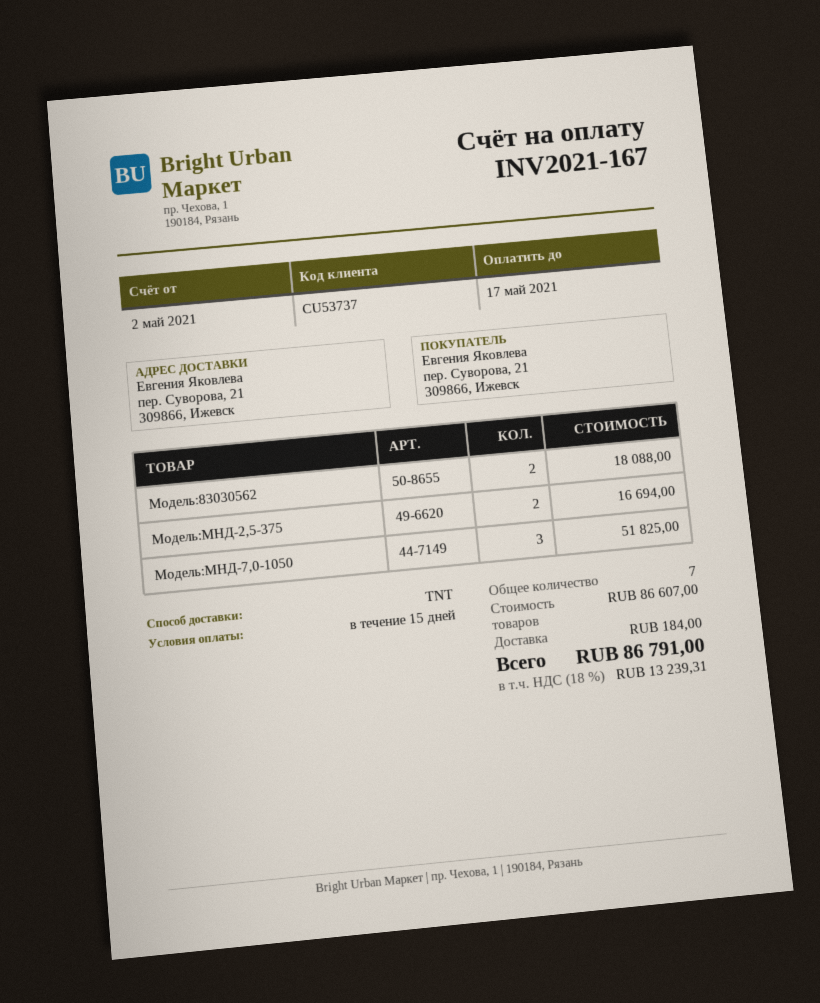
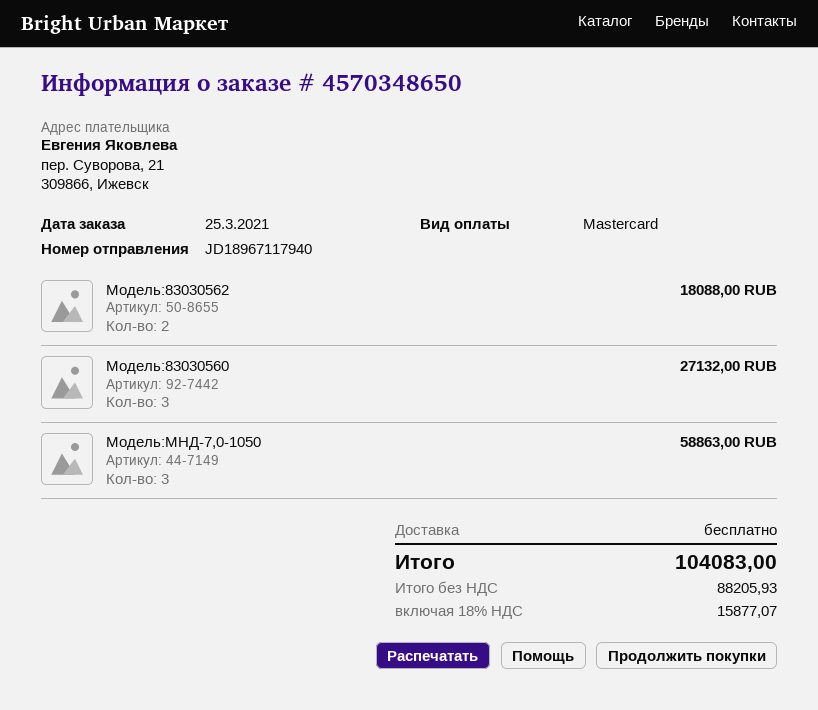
Модель:МНД-2,5-375: 2 for 16694.00 -> none
Модель:МНД-7,0-1050: 3 for 51825.00 -> 3 for 58863.00
Модель:83030560: none -> 3 for 27132.00
shipping: 184.00 -> 0.00
tax: 18% = 13239.31 -> 18% = 15877.07
total: 86791.00 -> 104083.00

